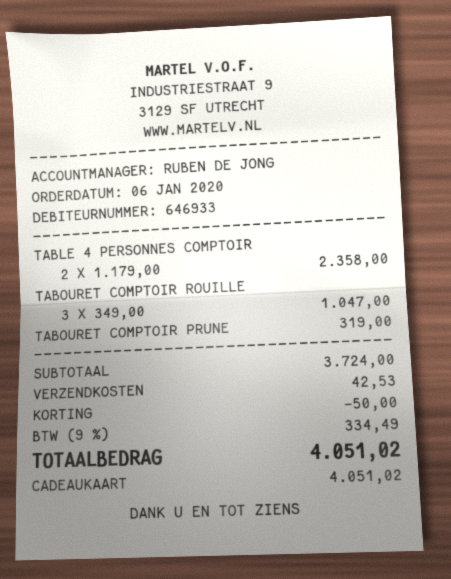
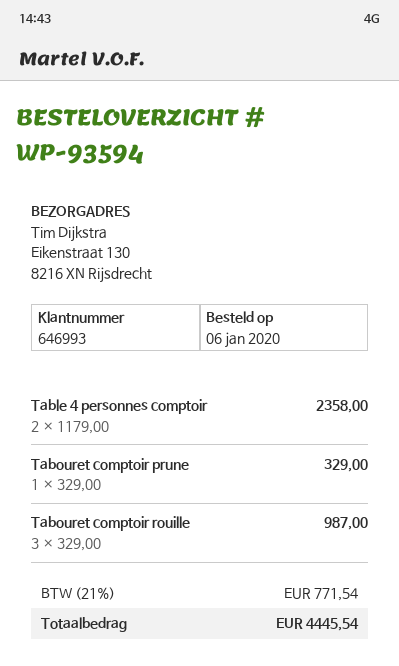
customer number: 646933 -> 646993
TABOURET COMPTOIR ROUILLE: 3 x 349.00 = 1047.00 -> 3 x 329.00 = 987.00
TABOURET COMPTOIR PRUNE: 1 x 319.00 = 319.00 -> 1 x 329.00 = 329.00
discount: 50.00 -> none
shipping: 42.53 -> none
tax: 9% = 334.49 -> 21% = 771.54
total: 4051.02 -> 4445.54

